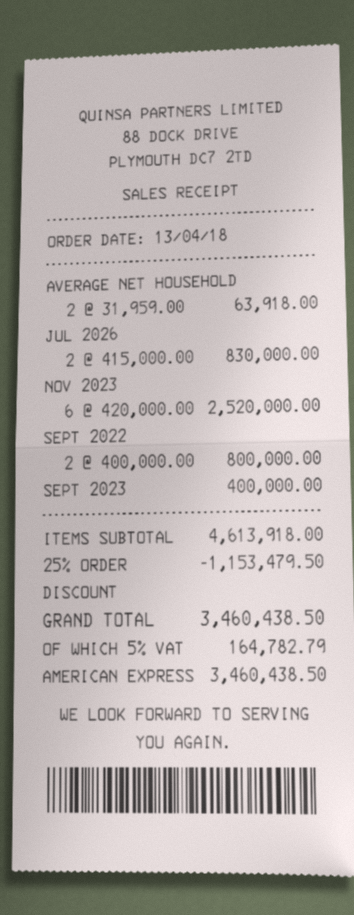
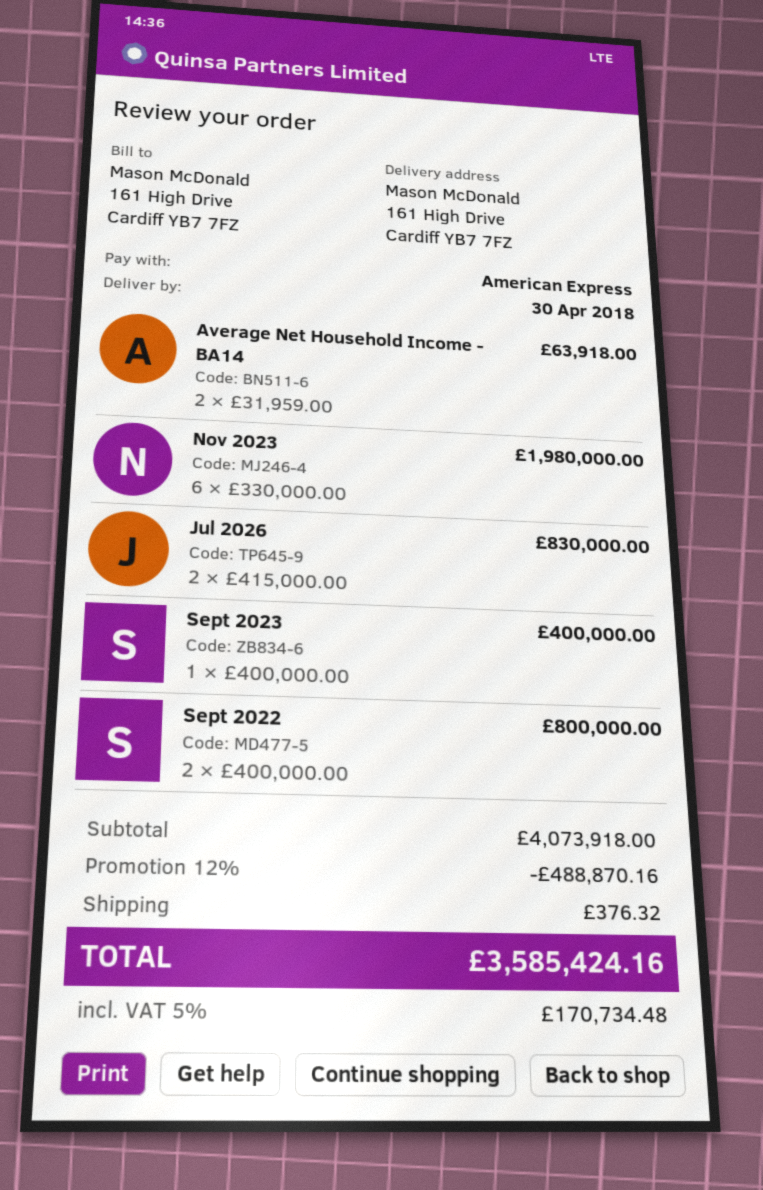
NOV 2023: 6 x 420000.00 = 2520000.00 -> 6 x 330000.00 = 1980000.00
subtotal: 4613918.00 -> 4073918.00
discount: 25% = 1153479.50 -> 12% = 488870.16
shipping: none -> 376.32
tax: 5% = 164782.79 -> 5% = 170734.48
total: 3460438.50 -> 3585424.16

